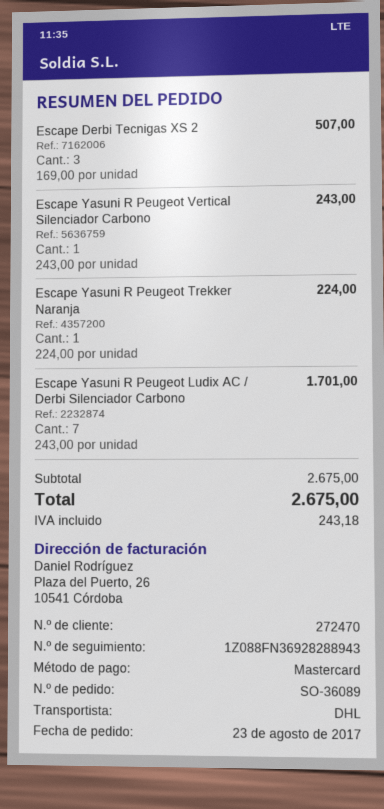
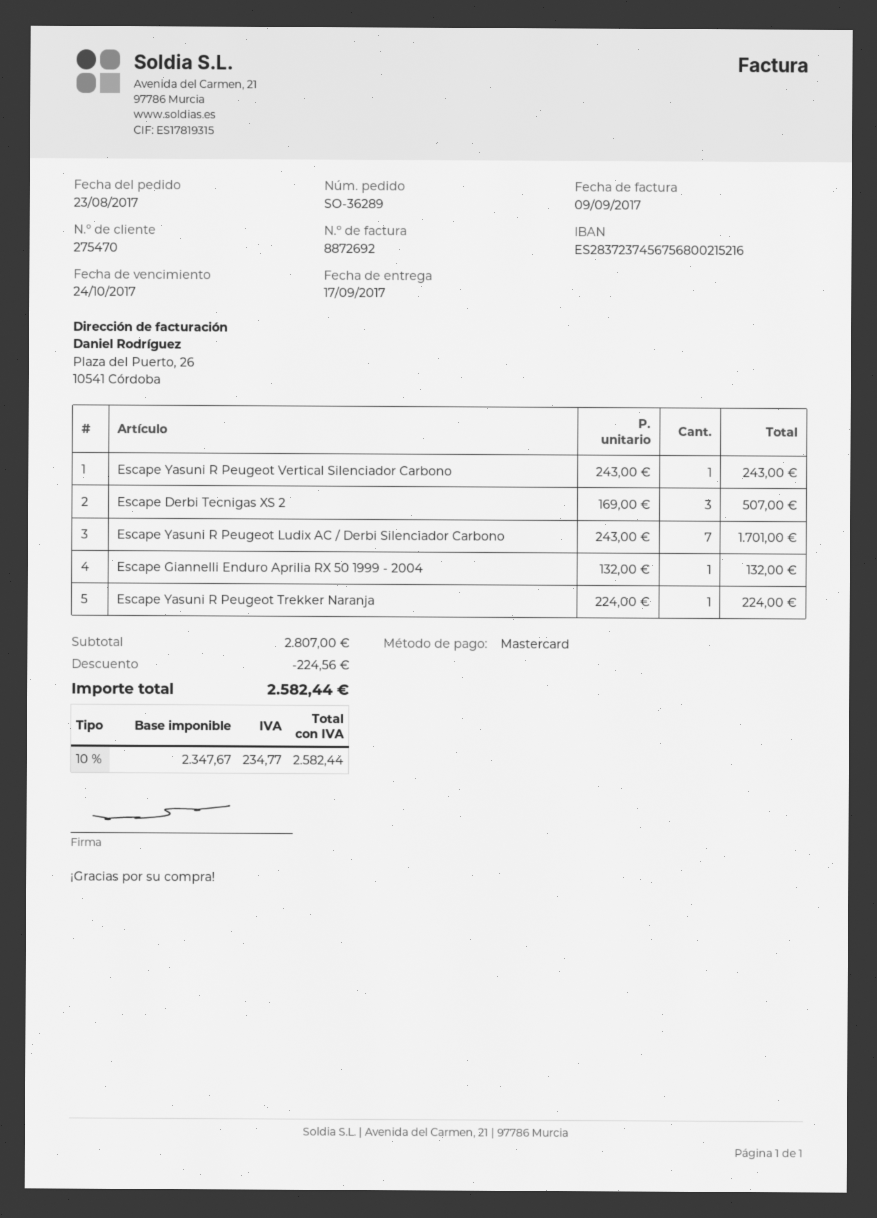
order number: SO-36089 -> SO-36289
customer number: 272470 -> 275470
Escape Giannelli Enduro Aprilia RX 50 1999 - 2004: none -> 1 x 132.00 = 132.00
subtotal: 2675.00 -> 2807.00
discount: none -> 224.56
tax: 243.18 -> 234.77
total: 2675.00 -> 2582.44

